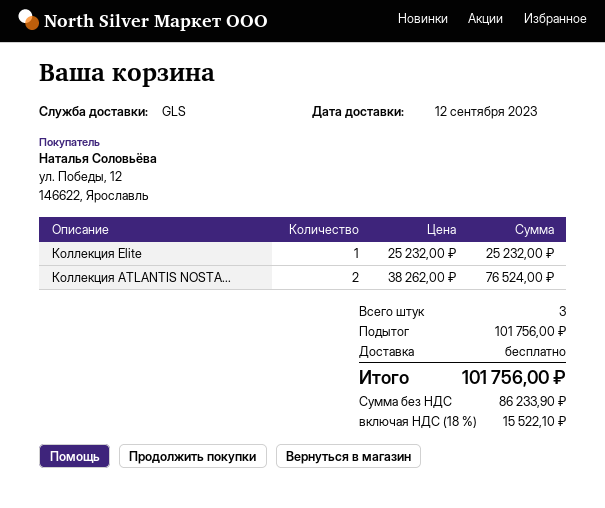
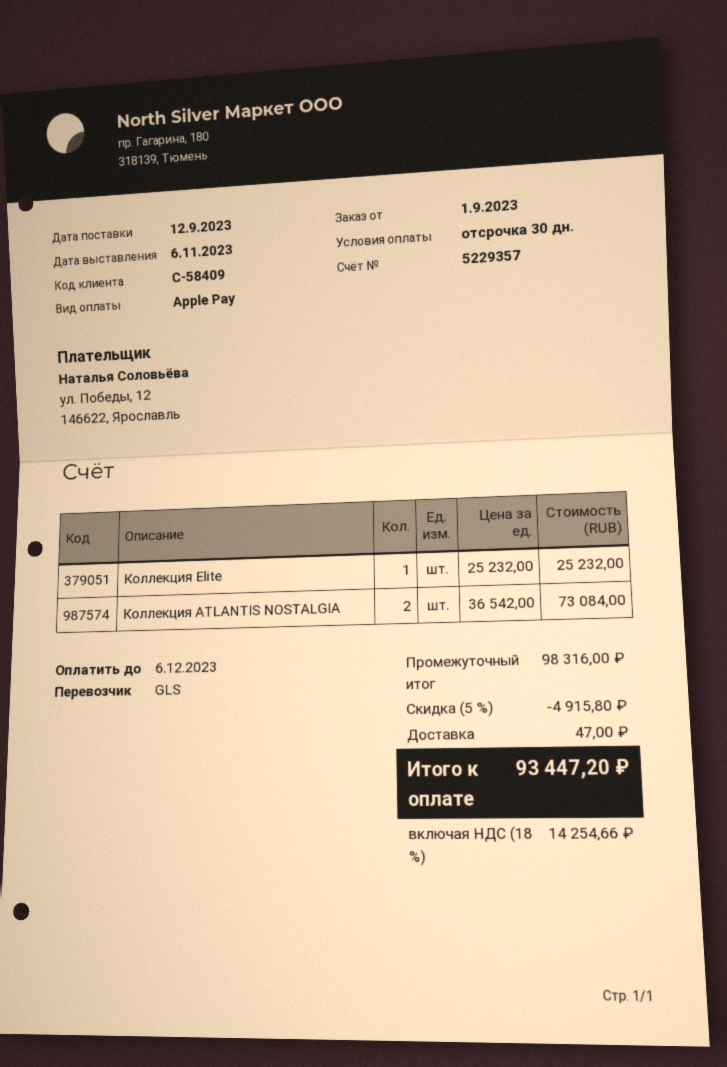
Коллекция ATLANTIS NOSTA...: 2 x 38262.00 = 76524.00 -> 2 x 36542.00 = 73084.00
subtotal: 101756.00 -> 98316.00
discount: none -> 5% = 4915.80
shipping: 0.00 -> 47.00
tax: 18% = 15522.10 -> 18% = 14254.66
total: 101756.00 -> 93447.20

